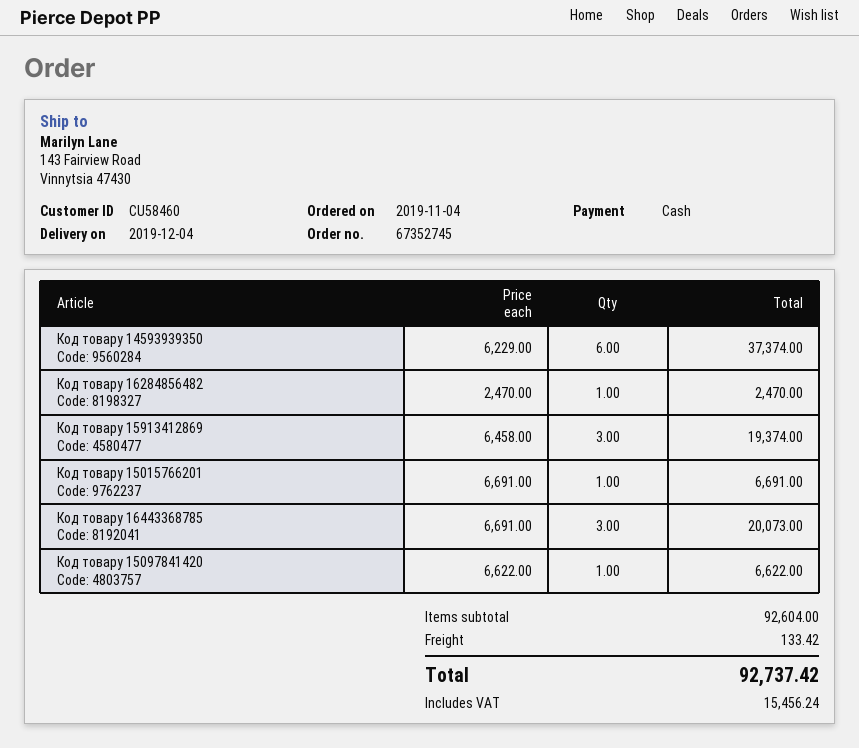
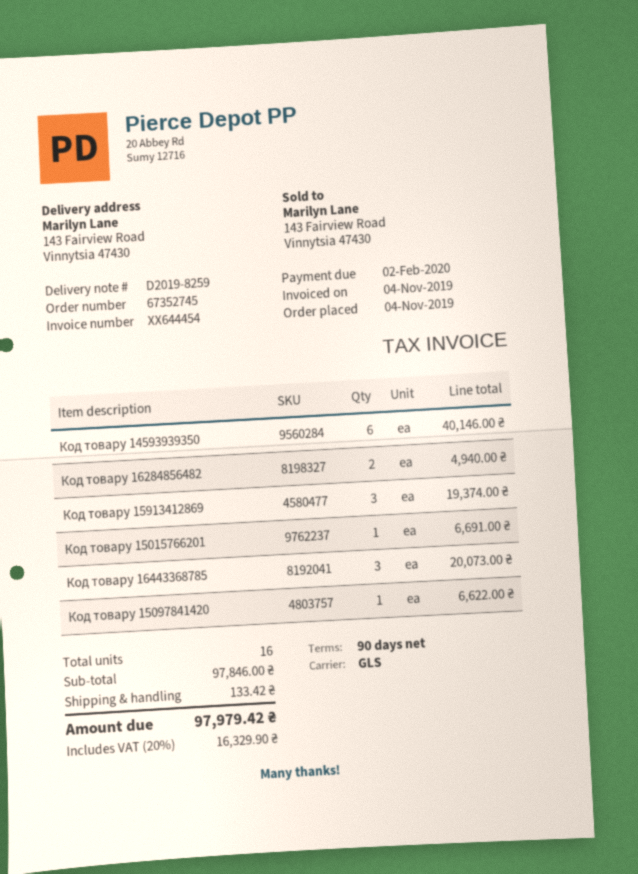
Код товару 14593939350: 6 for 37374.00 -> 6 for 40146.00
Код товару 16284856482: 1 for 2470.00 -> 2 for 4940.00
subtotal: 92604.00 -> 97846.00
tax: 15456.24 -> 16329.90
total: 92737.42 -> 97979.42

